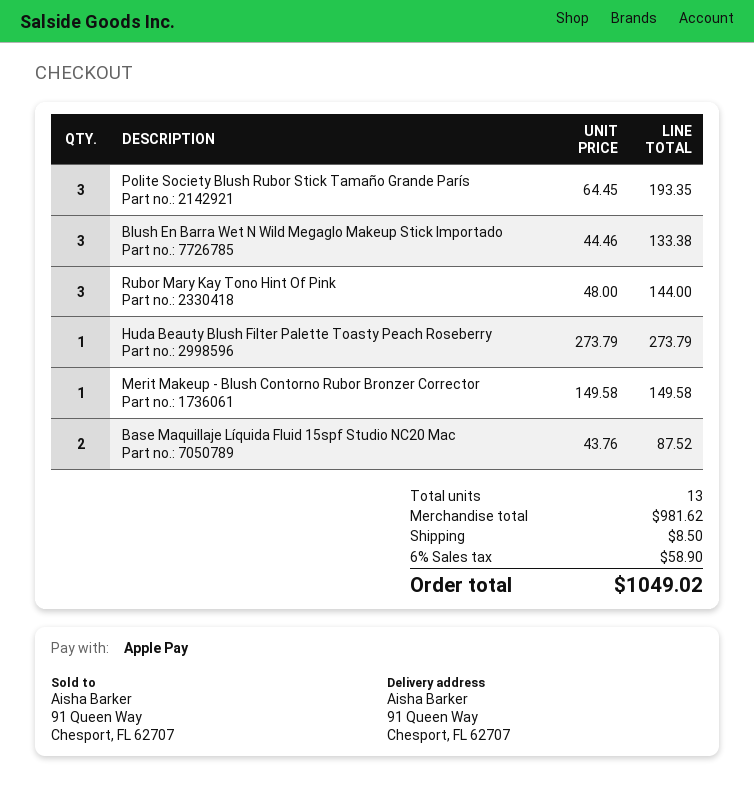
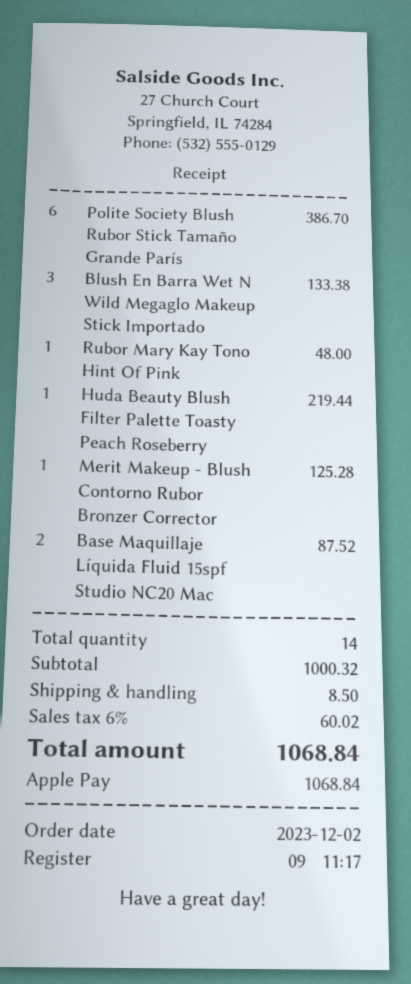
Polite Society Blush Rubor Stick Tamaño Grande París: 3 for 193.35 -> 6 for 386.70
Rubor Mary Kay Tono Hint Of Pink: 3 for 144.00 -> 1 for 48.00
Huda Beauty Blush Filter Palette Toasty Peach Roseberry: 1 for 273.79 -> 1 for 219.44
Merit Makeup - Blush Contorno Rubor Bronzer Corrector: 1 for 149.58 -> 1 for 125.28
total quantity: 13 -> 14
subtotal: 981.62 -> 1000.32
tax: 6% = 58.90 -> 6% = 60.02
total: 1049.02 -> 1068.84

